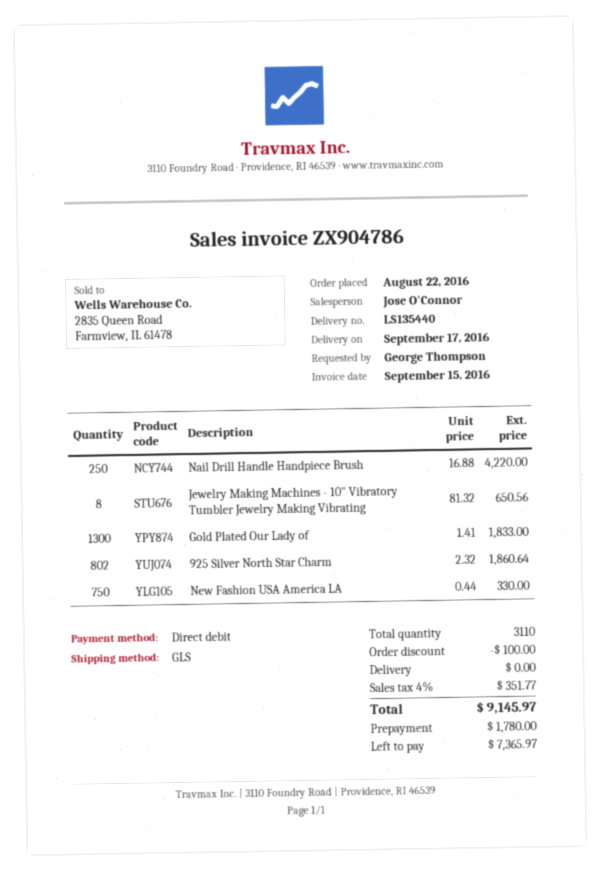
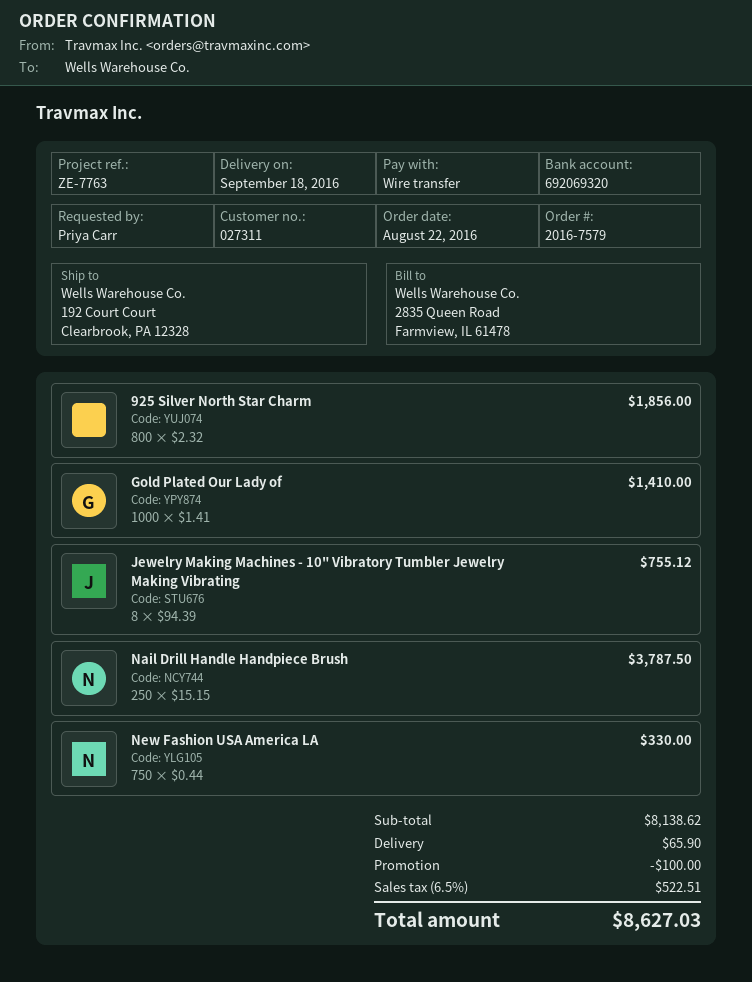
delivery date: 2016-09-17 -> 2016-09-18
ordered by: George Thompson -> Priya Carr
payment method: direct debit -> bank transfer
Nail Drill Handle Handpiece Brush: 250 x 16.88 = 4220.00 -> 250 x 15.15 = 3787.50
Jewelry Making Machines - 10" Vibratory Tumbler Jewelry Making Vibrating: 8 x 81.32 = 650.56 -> 8 x 94.39 = 755.12
Gold Plated Our Lady of: 1300 x 1.41 = 1833.00 -> 1000 x 1.41 = 1410.00
925 Silver North Star Charm: 802 x 2.32 = 1860.64 -> 800 x 2.32 = 1856.00
shipping: 0.00 -> 65.90
tax: 4% = 351.77 -> 6.5% = 522.51
total: 9145.97 -> 8627.03

